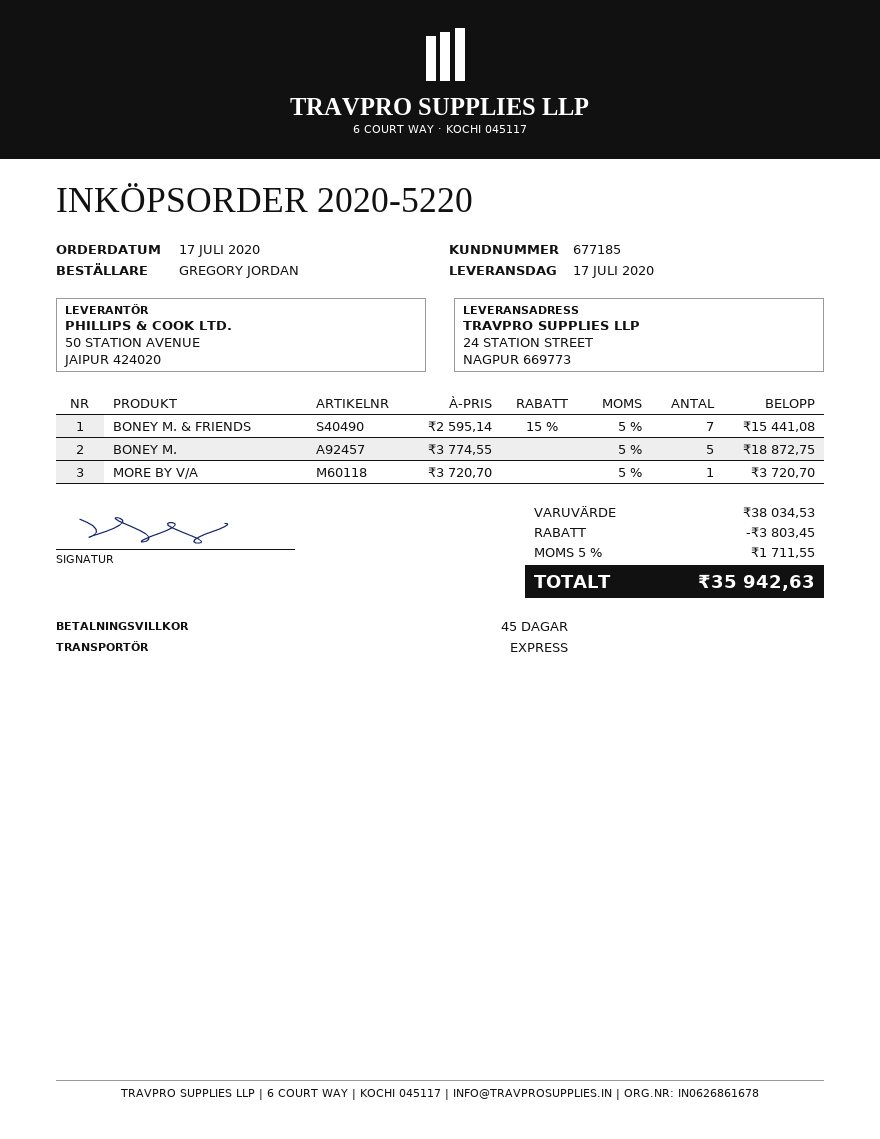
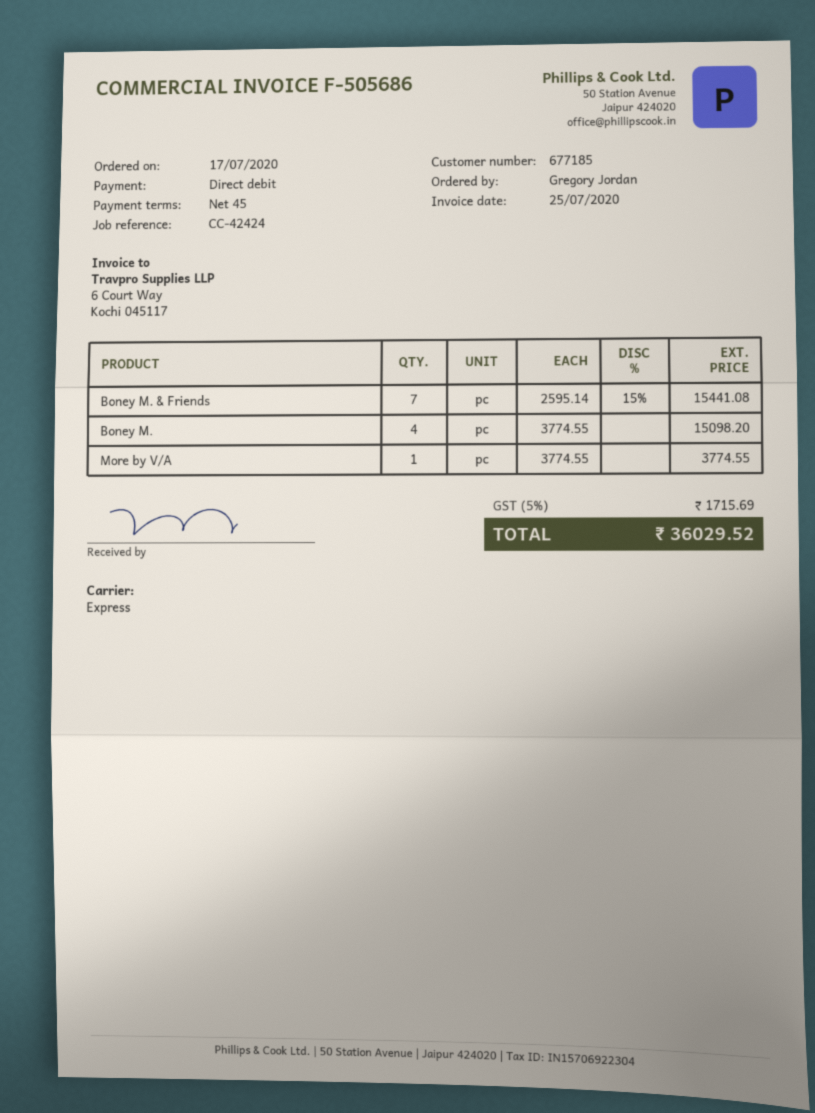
BONEY M.: 5 x 3774.55 = 18872.75 -> 4 x 3774.55 = 15098.20
MORE BY V/A: 1 x 3720.70 = 3720.70 -> 1 x 3774.55 = 3774.55
discount: 3803.45 -> none
tax: 5% = 1711.55 -> 5% = 1715.69
total: 35942.63 -> 36029.52

